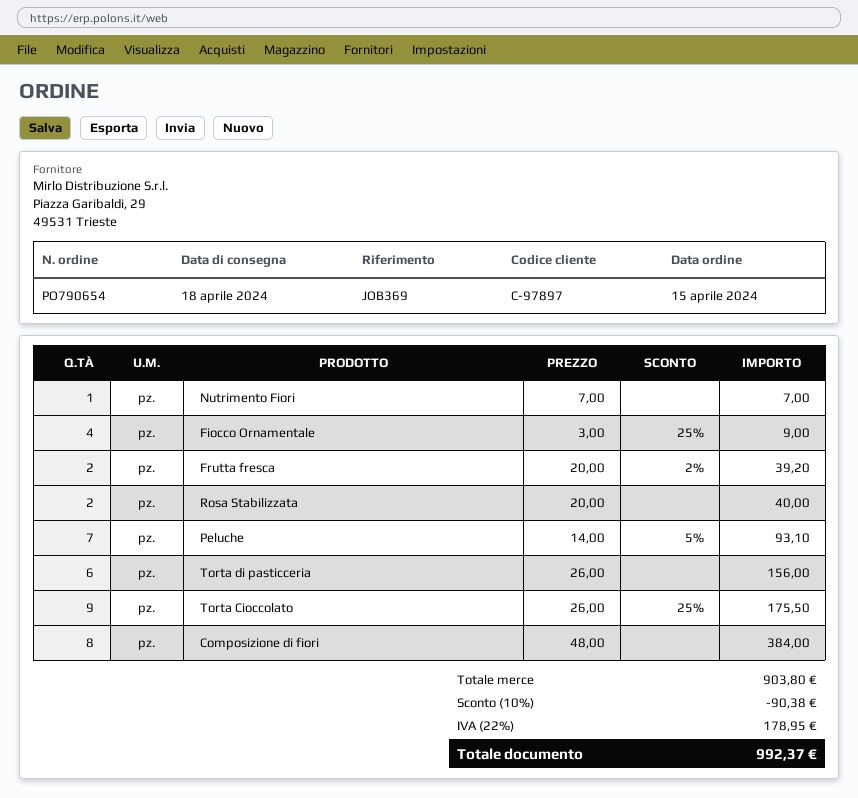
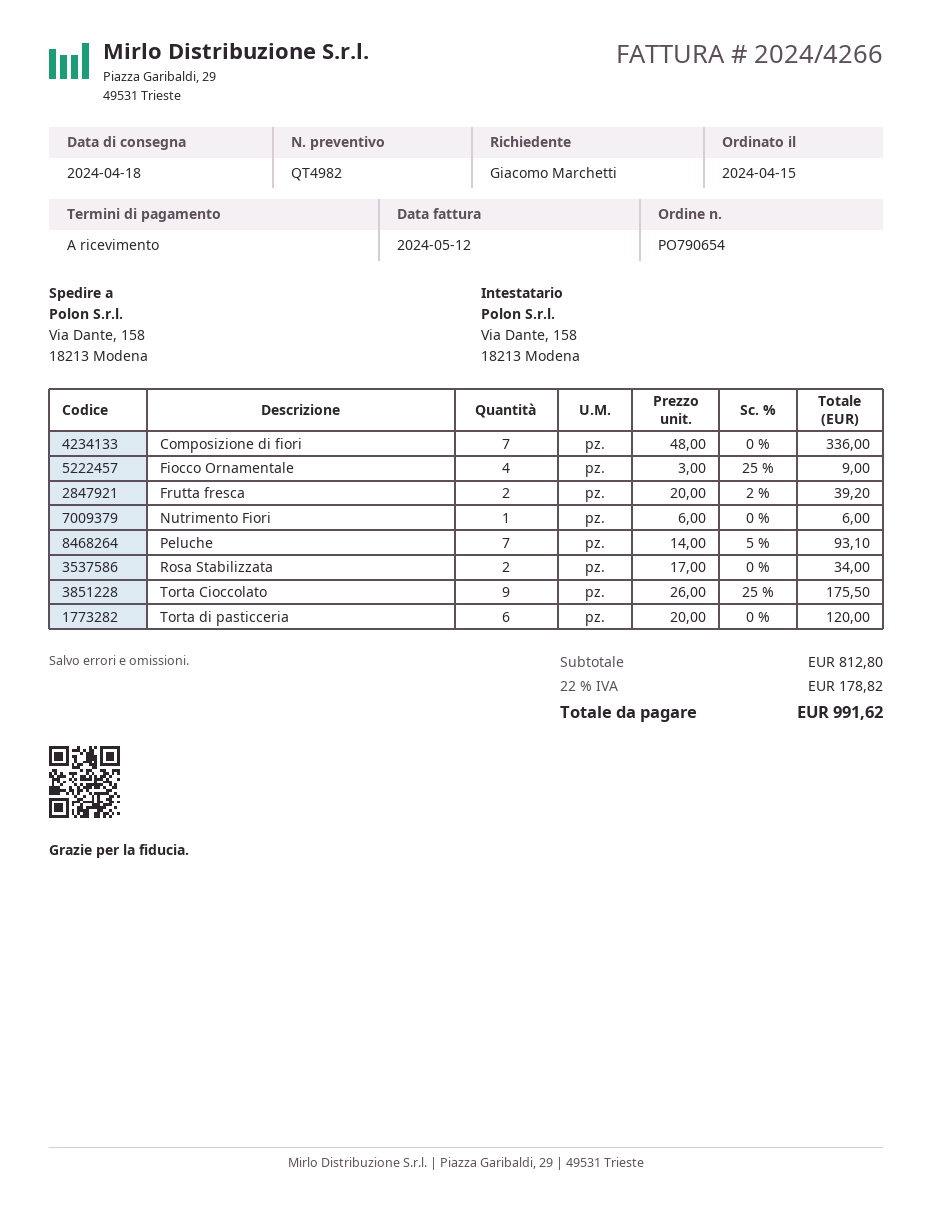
Nutrimento Fiori: 1 x 7.00 = 7.00 -> 1 x 6.00 = 6.00
Rosa Stabilizzata: 2 x 20.00 = 40.00 -> 2 x 17.00 = 34.00
Torta di pasticceria: 6 x 26.00 = 156.00 -> 6 x 20.00 = 120.00
Composizione di fiori: 8 x 48.00 = 384.00 -> 7 x 48.00 = 336.00
subtotal: 903.80 -> 812.80
discount: 10% = 90.38 -> none
tax: 22% = 178.95 -> 22% = 178.82
total: 992.37 -> 991.62

